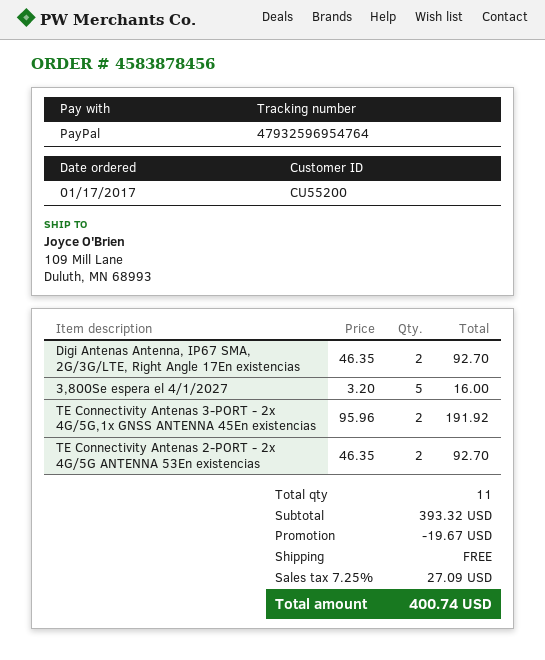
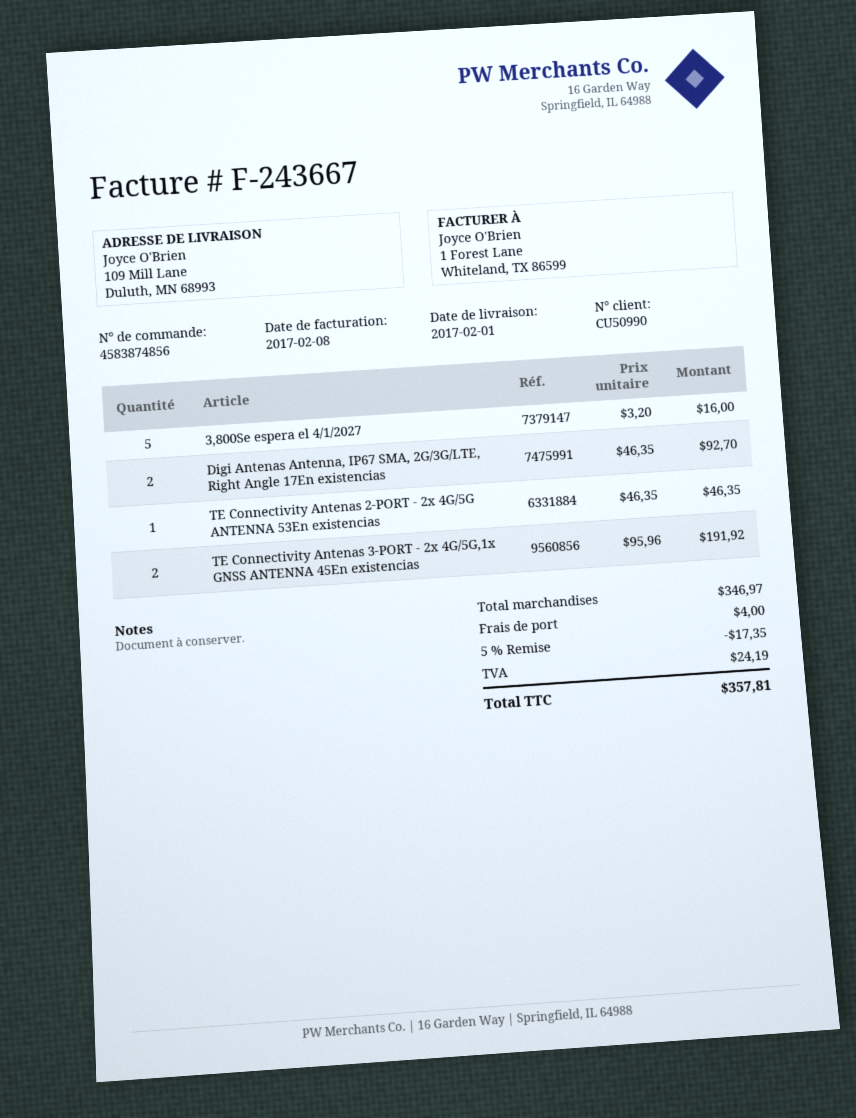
order number: 4583878456 -> 4583874856
customer number: CU55200 -> CU50990
TE Connectivity Antenas 2-PORT - 2x 4G/5G ANTENNA 53En existencias: 2 x 46.35 = 92.70 -> 1 x 46.35 = 46.35
subtotal: 393.32 -> 346.97
discount: 19.67 -> 17.35
shipping: 0.00 -> 4.00
tax: 27.09 -> 24.19
total: 400.74 -> 357.81

